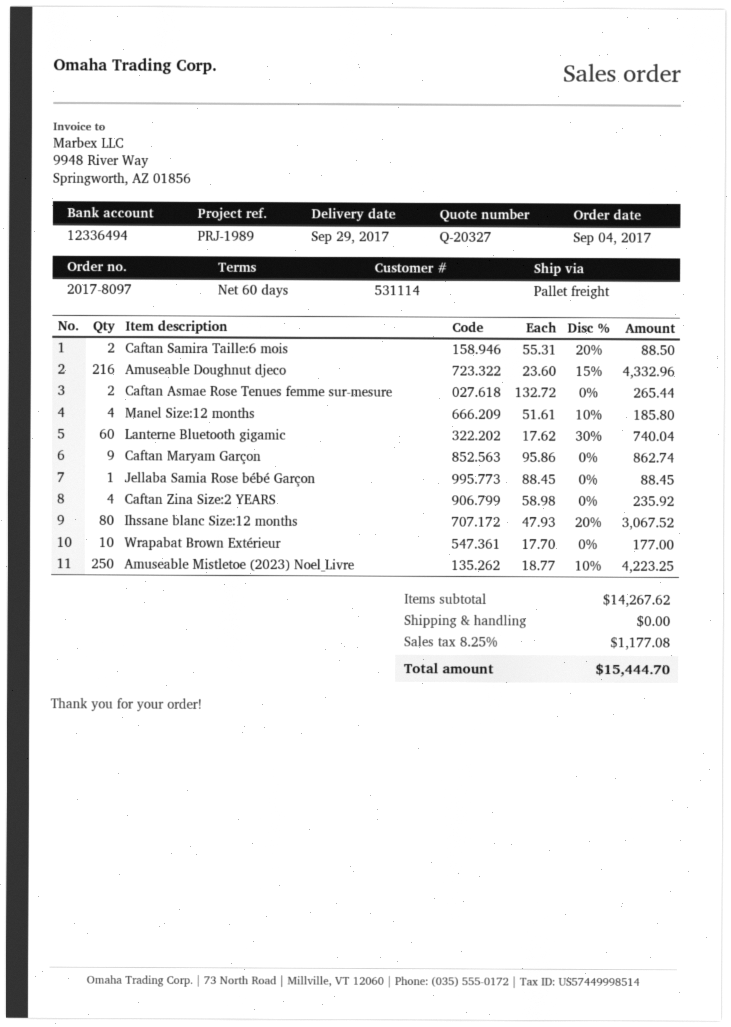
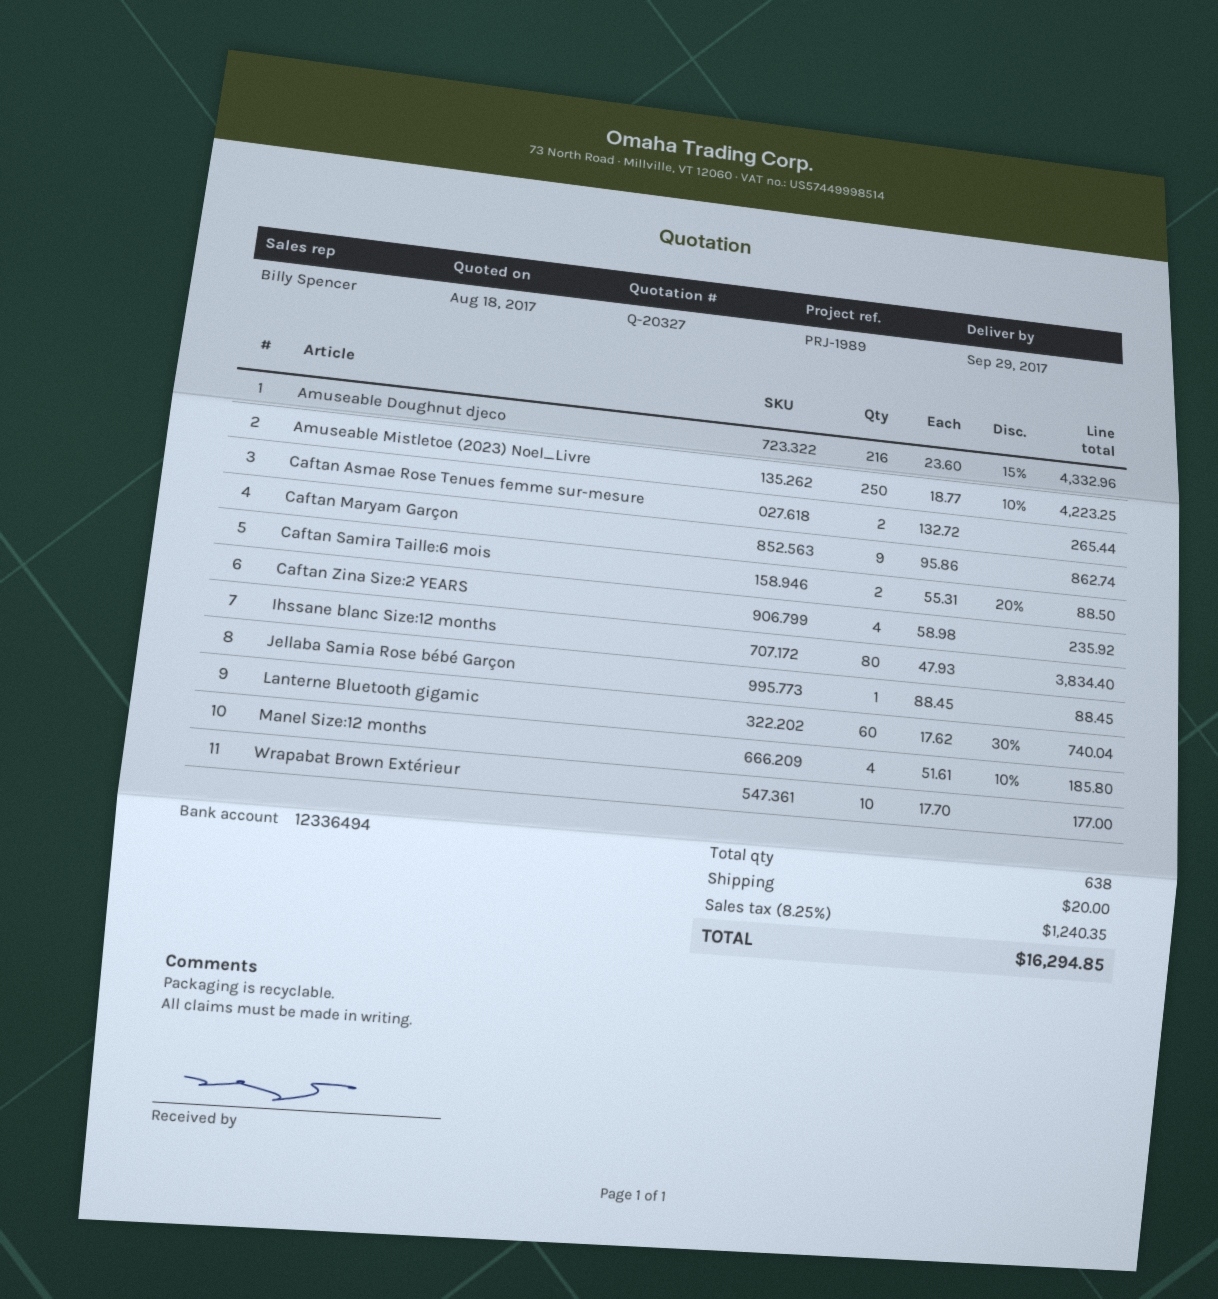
Ihssane blanc Size:12 months: 80 x 47.93 - 20% = 3067.52 -> 80 x 47.93 = 3834.40
shipping: 0.00 -> 20.00
tax: 8.25% = 1177.08 -> 8.25% = 1240.35
total: 15444.70 -> 16294.85

